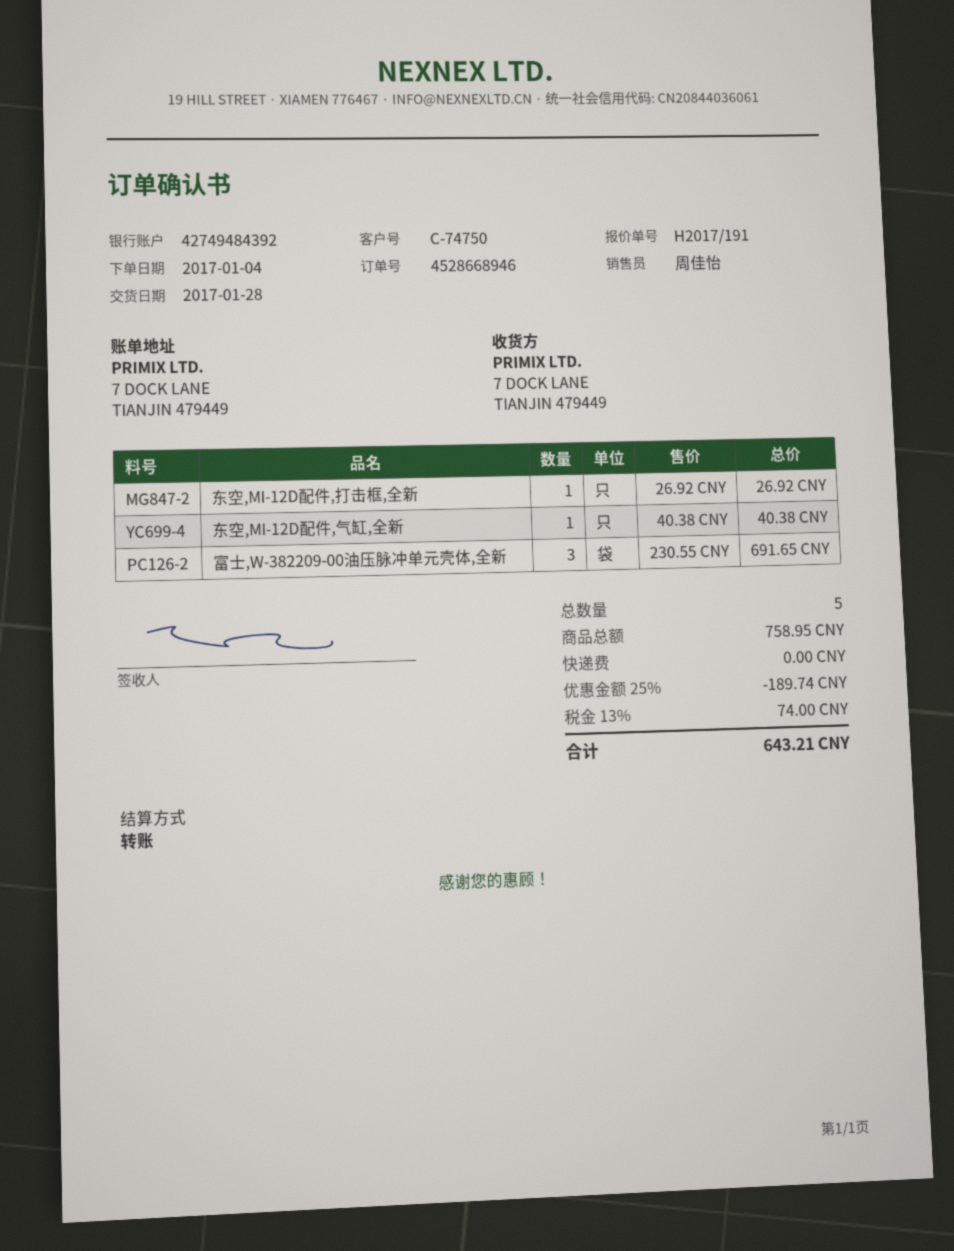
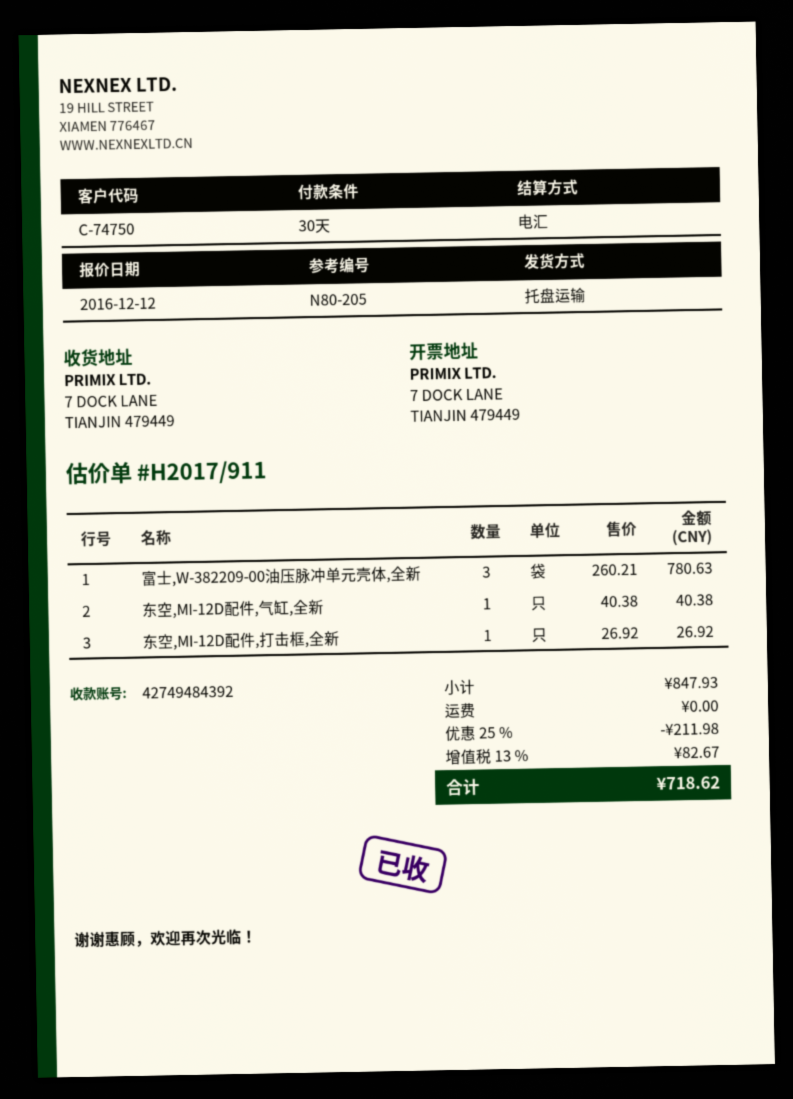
quote number: H2017/191 -> H2017/911
富士,W-382209-00油压脉冲单元壳体,全新: 3 x 230.55 = 691.65 -> 3 x 260.21 = 780.63
subtotal: 758.95 -> 847.93
discount: 25% = 189.74 -> 25% = 211.98
tax: 13% = 74.00 -> 13% = 82.67
total: 643.21 -> 718.62

